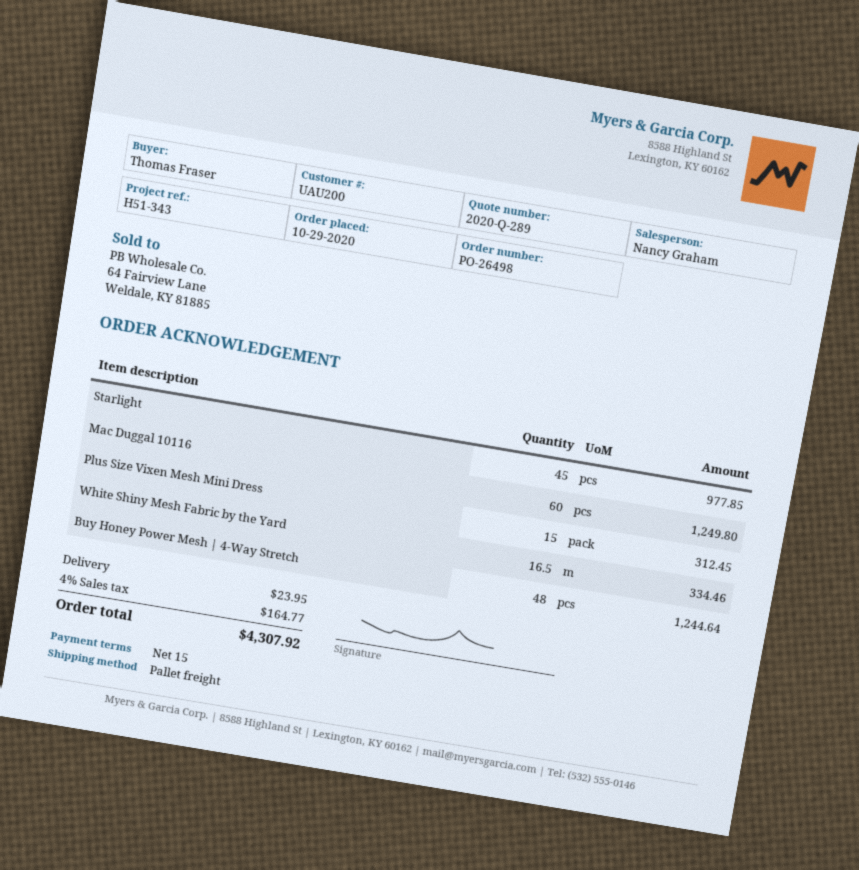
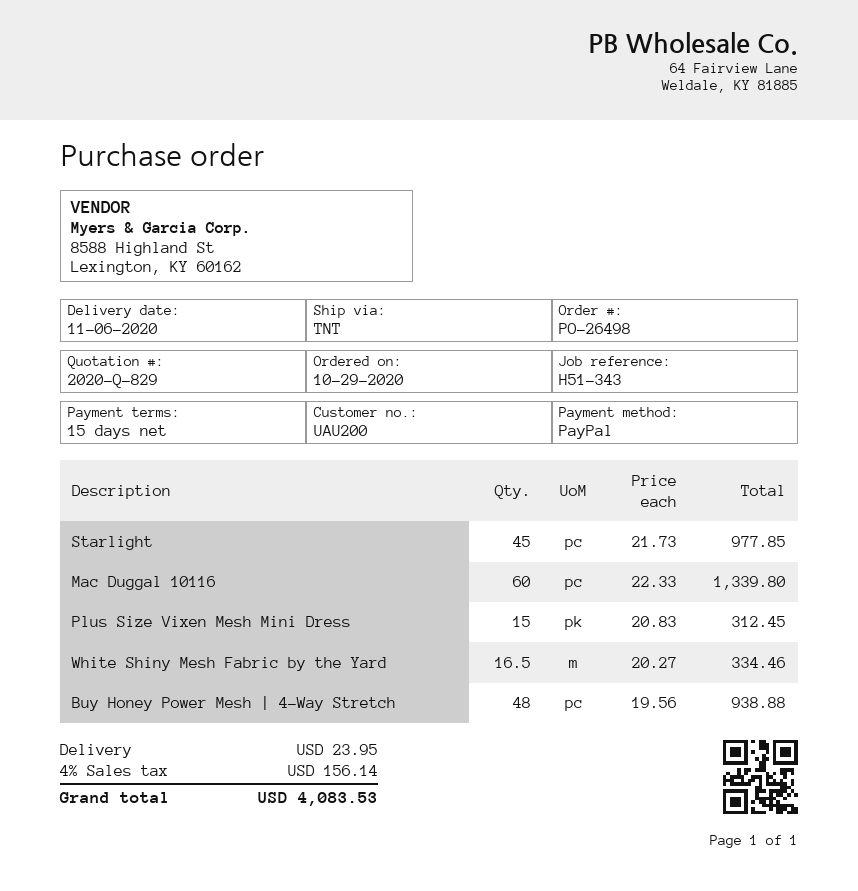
quote number: 2020-Q-289 -> 2020-Q-829
shipping method: pallet freight -> TNT
Mac Duggal 10116: 60 for 1249.80 -> 60 for 1339.80
Buy Honey Power Mesh | 4-Way Stretch: 48 for 1244.64 -> 48 for 938.88
tax: 4% = 164.77 -> 4% = 156.14
total: 4307.92 -> 4083.53

